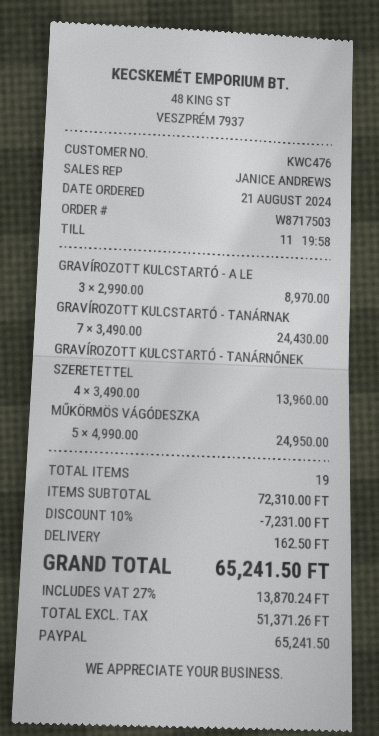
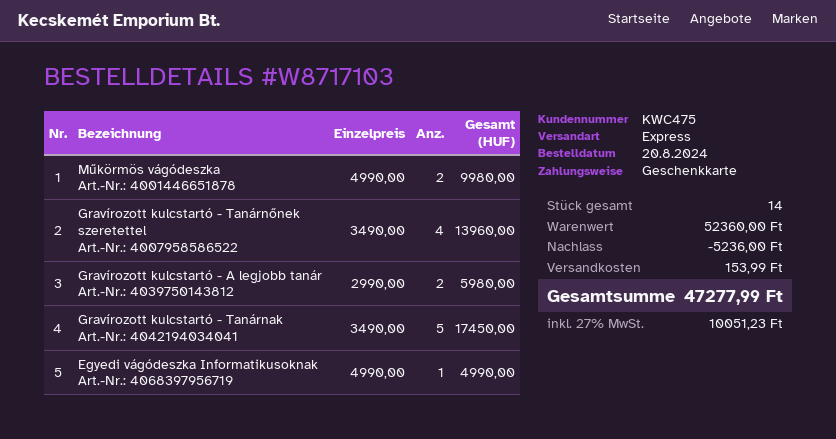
order number: W8717503 -> W8717103
order date: 2024-08-21 -> 2024-08-20
customer number: KWC476 -> KWC475
payment method: PayPal -> gift card
GRAVÍROZOTT KULCSTARTÓ - A LE: 3 x 2990.00 = 8970.00 -> 2 x 2990.00 = 5980.00
GRAVÍROZOTT KULCSTARTÓ - TANÁRNAK: 7 x 3490.00 = 24430.00 -> 5 x 3490.00 = 17450.00
MŰKÖRMÖS VÁGÓDESZKA: 5 x 4990.00 = 24950.00 -> 2 x 4990.00 = 9980.00
Egyedi vágódeszka Informatikusoknak: none -> 1 x 4990.00 = 4990.00
total quantity: 19 -> 14
subtotal: 72310.00 -> 52360.00
discount: 7231.00 -> 5236.00
shipping: 162.50 -> 153.99
tax: 27% = 13870.24 -> 27% = 10051.23
total: 65241.50 -> 47277.99

